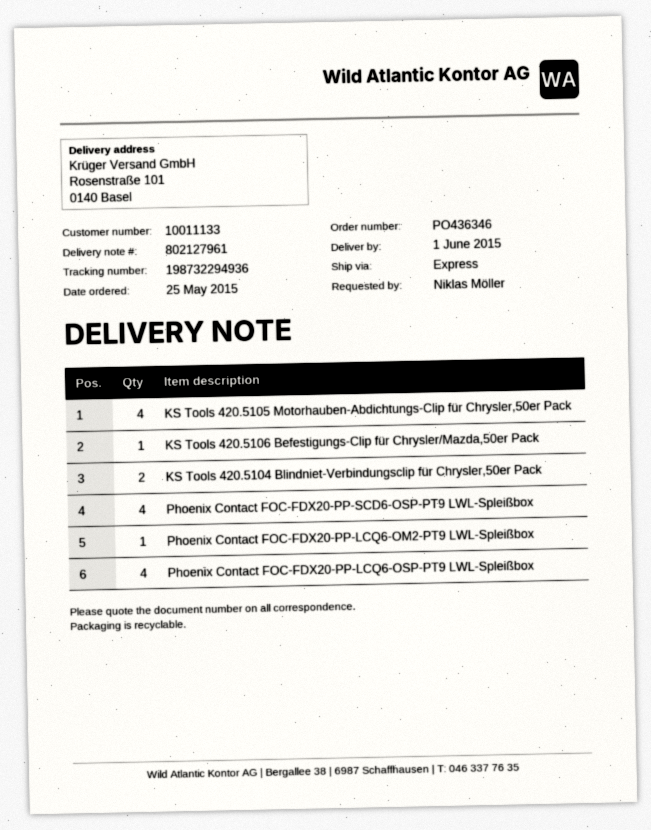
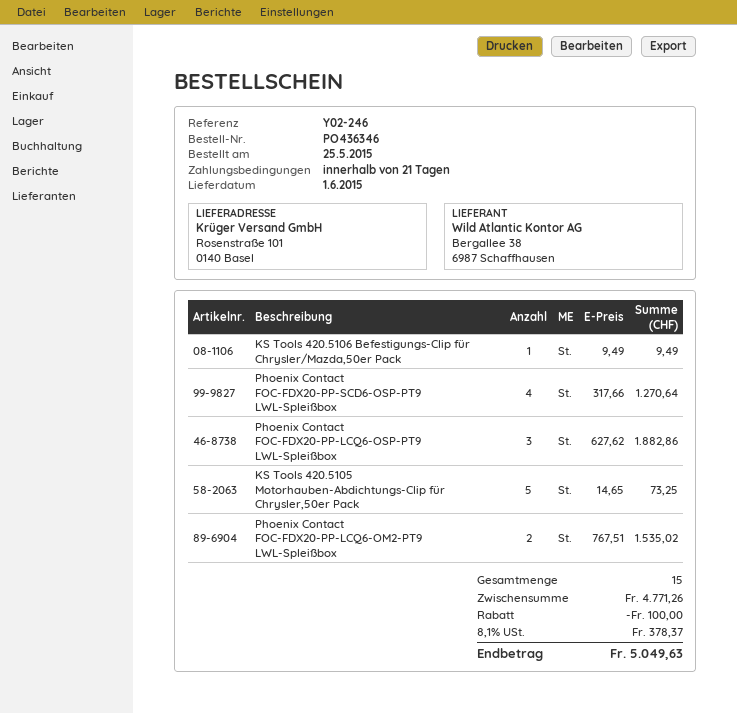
KS Tools 420.5105 Motorhauben-Abdichtungs-Clip für Chrysler,50er Pack: 4 -> 5
KS Tools 420.5104 Blindniet-Verbindungsclip für Chrysler,50er Pack: 2 -> none
Phoenix Contact FOC-FDX20-PP-LCQ6-OM2-PT9 LWL-Spleißbox: 1 -> 2
Phoenix Contact FOC-FDX20-PP-LCQ6-OSP-PT9 LWL-Spleißbox: 4 -> 3

